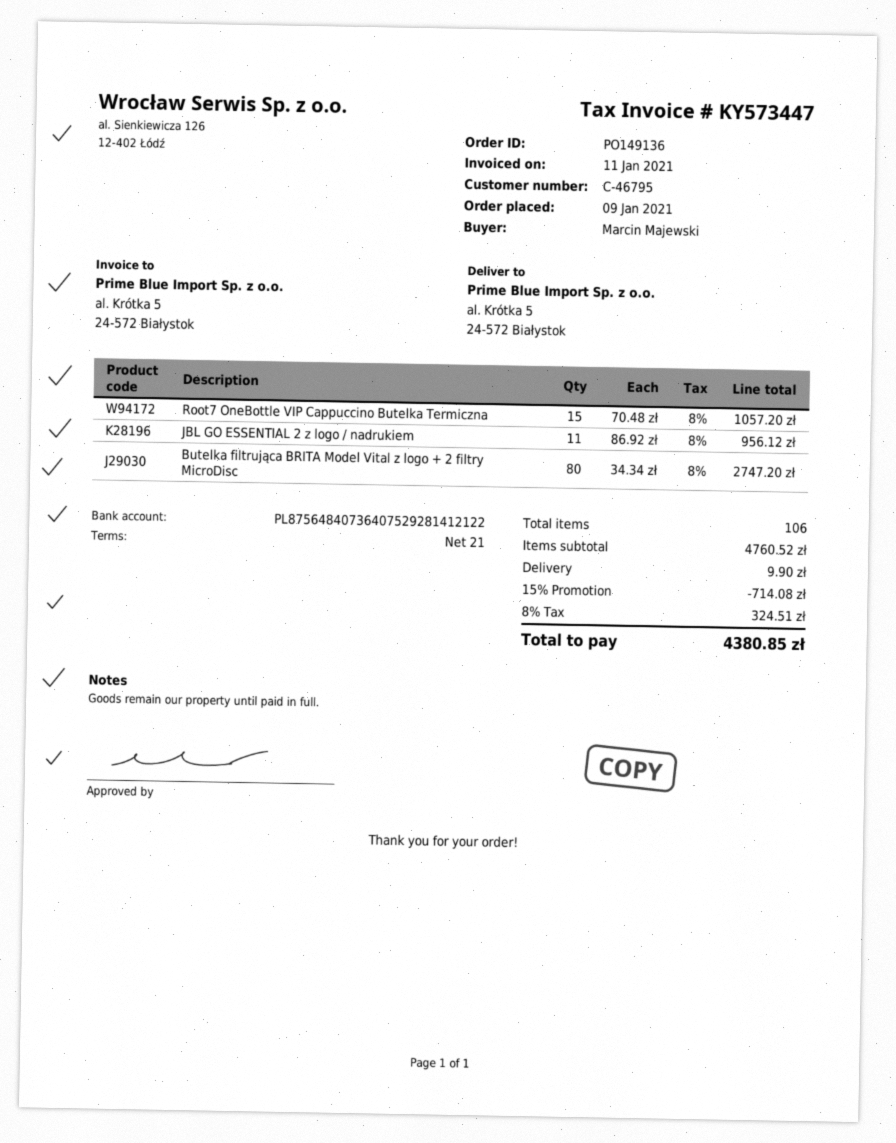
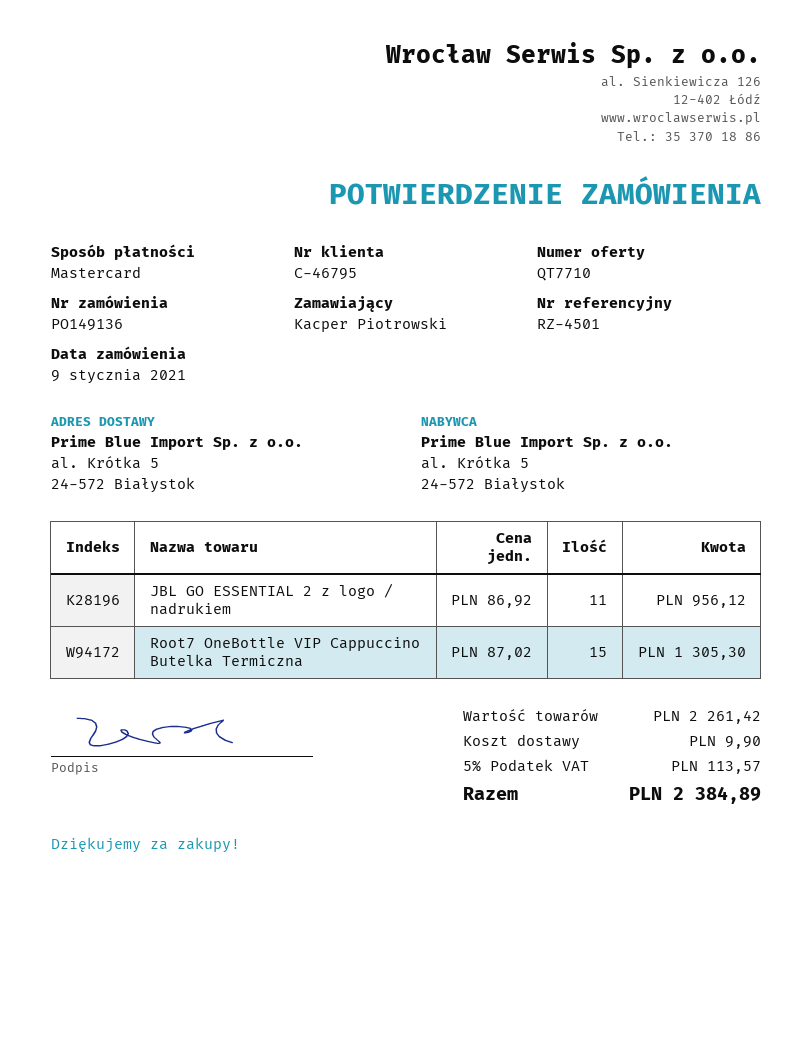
ordered by: Marcin Majewski -> Kacper Piotrowski
Root7 OneBottle VIP Cappuccino Butelka Termiczna: 15 x 70.48 = 1057.20 -> 15 x 87.02 = 1305.30
Butelka filtrująca BRITA Model Vital z logo + 2 filtry MicroDisc: 80 x 34.34 = 2747.20 -> none
subtotal: 4760.52 -> 2261.42
discount: 15% = 714.08 -> none
tax: 8% = 324.51 -> 5% = 113.57
total: 4380.85 -> 2384.89

